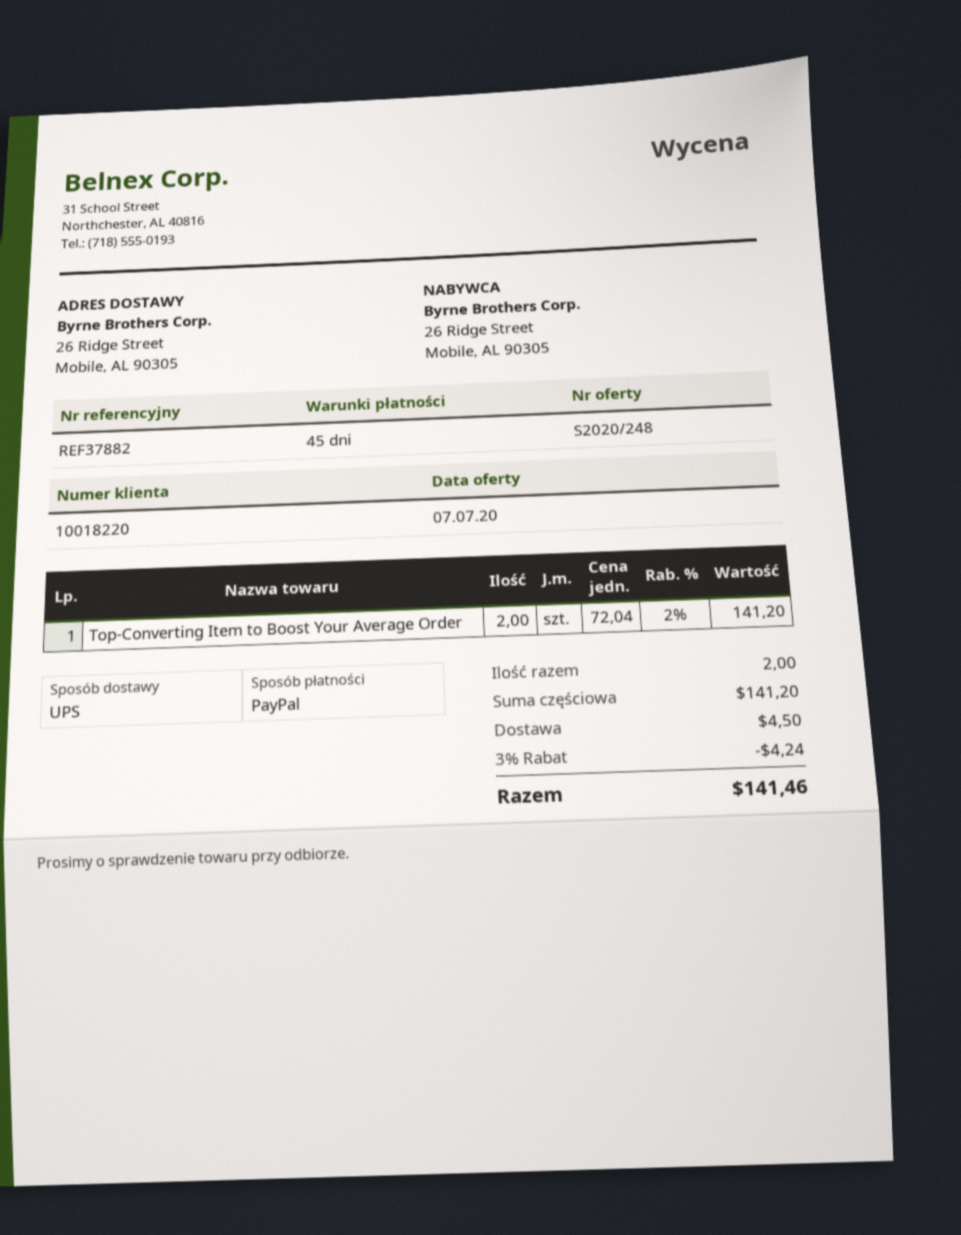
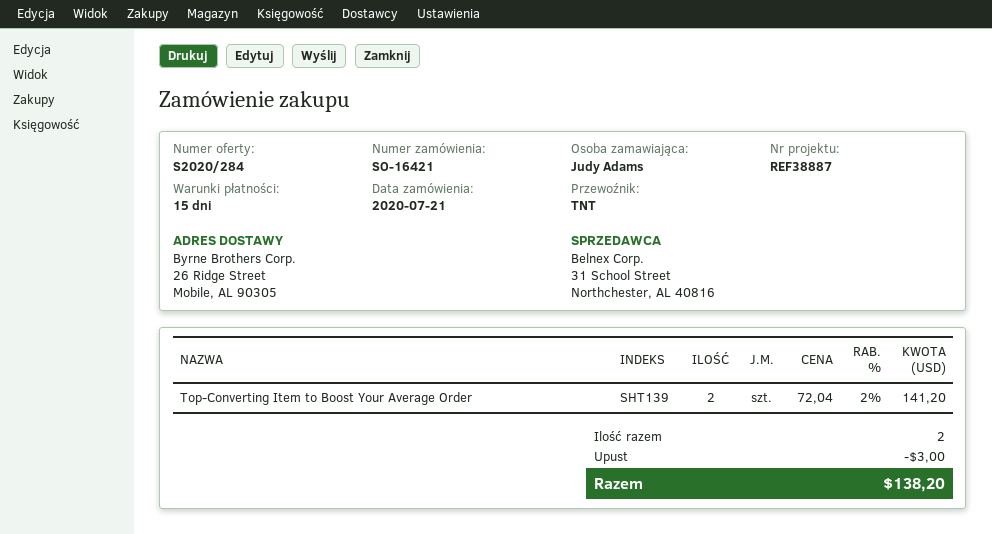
quote number: S2020/248 -> S2020/284
payment terms: 45 days -> 15 days
reference: REF37882 -> REF38887
shipping method: UPS -> TNT
discount: 4.24 -> 3.00
shipping: 4.50 -> none
total: 141.46 -> 138.20

